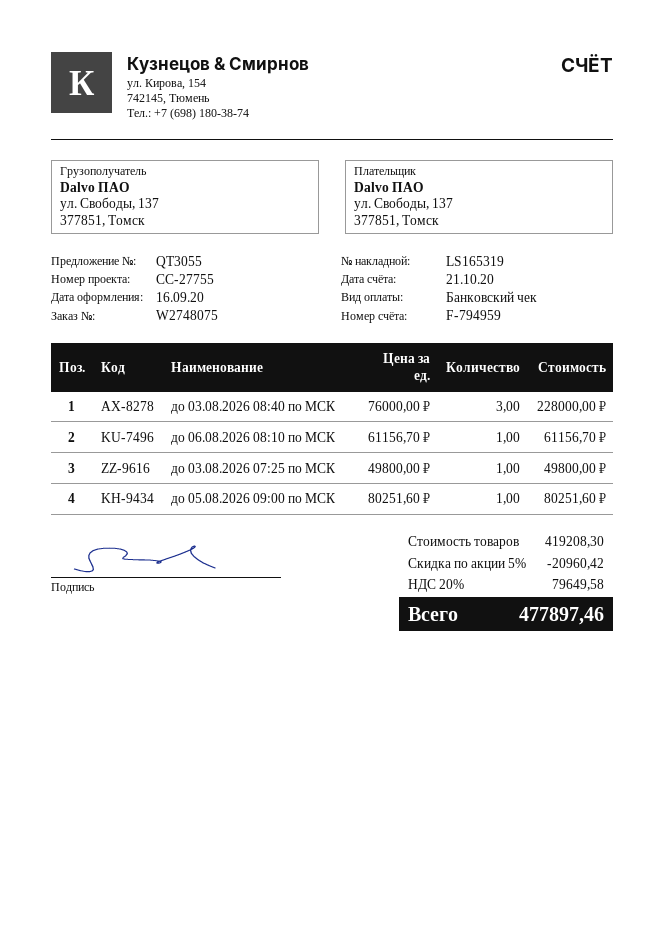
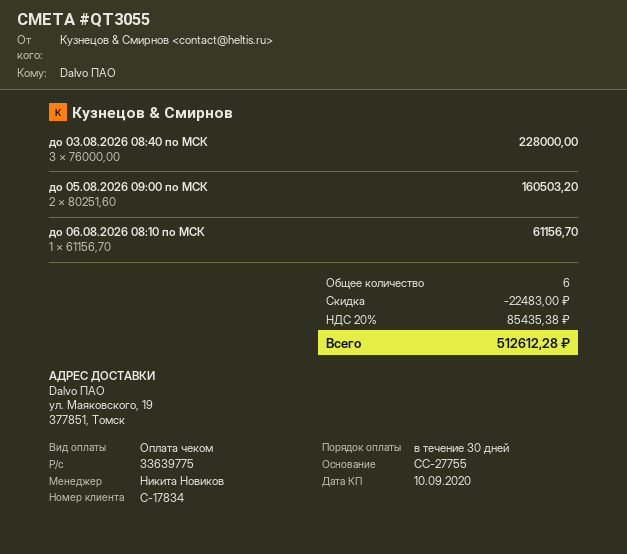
ship to: ул. Свободы, 137, 377851, Томск -> ул. Маяковского, 19, 377851, Томск
до 03.08.2026 07:25 по МСК: 1 x 49800.00 = 49800.00 -> none
до 05.08.2026 09:00 по МСК: 1 x 80251.60 = 80251.60 -> 2 x 80251.60 = 160503.20
discount: 20960.42 -> 22483.00
tax: 20% = 79649.58 -> 20% = 85435.38
total: 477897.46 -> 512612.28

